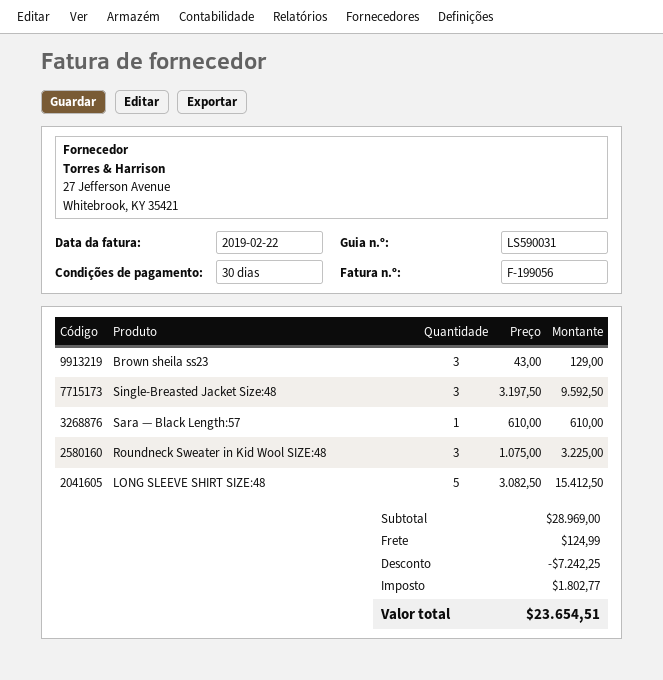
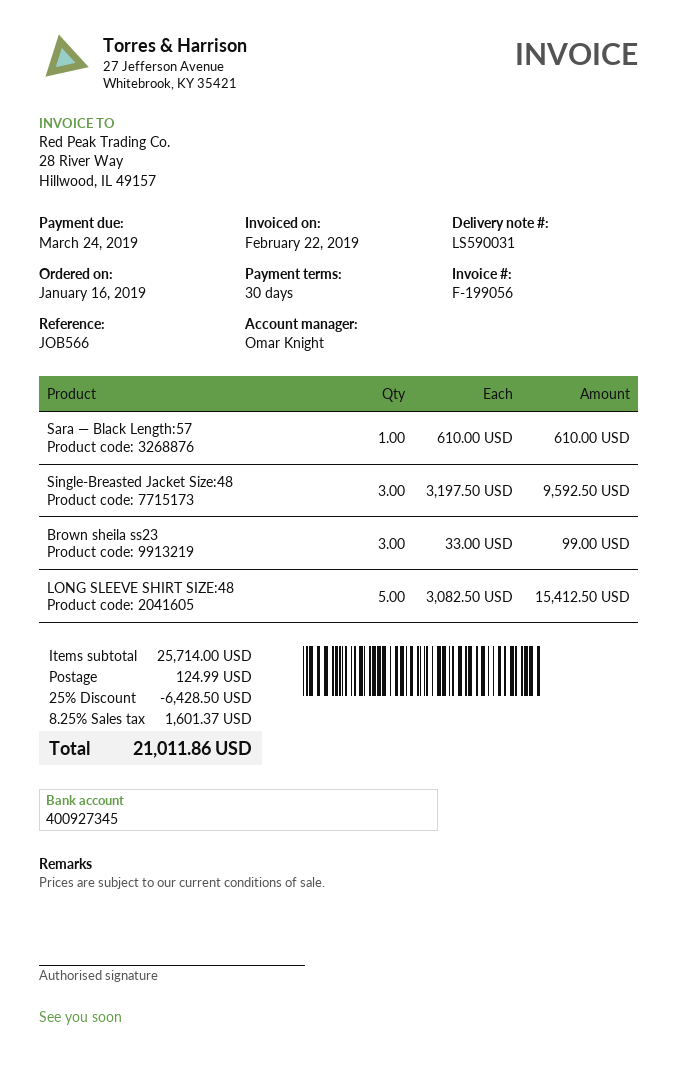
Brown sheila ss23: 3 x 43.00 = 129.00 -> 3 x 33.00 = 99.00
Roundneck Sweater in Kid Wool SIZE:48: 3 x 1075.00 = 3225.00 -> none
subtotal: 28969.00 -> 25714.00
discount: 7242.25 -> 6428.50
tax: 1802.77 -> 1601.37
total: 23654.51 -> 21011.86

